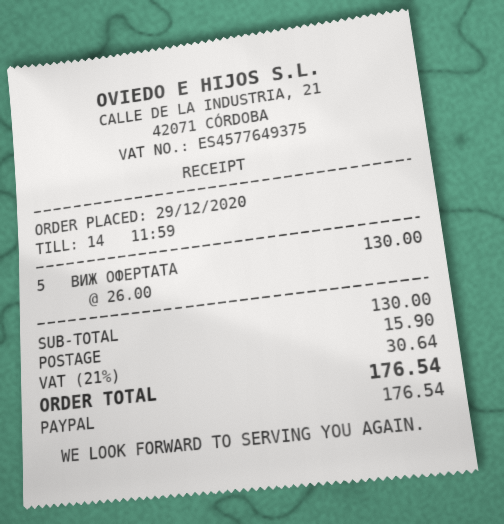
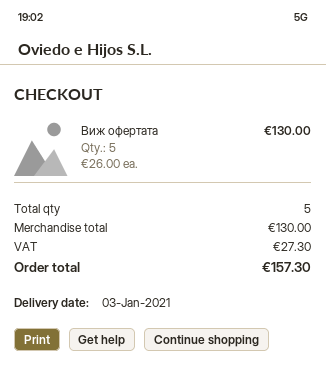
shipping: 15.90 -> none
tax: 30.64 -> 27.30
total: 176.54 -> 157.30

